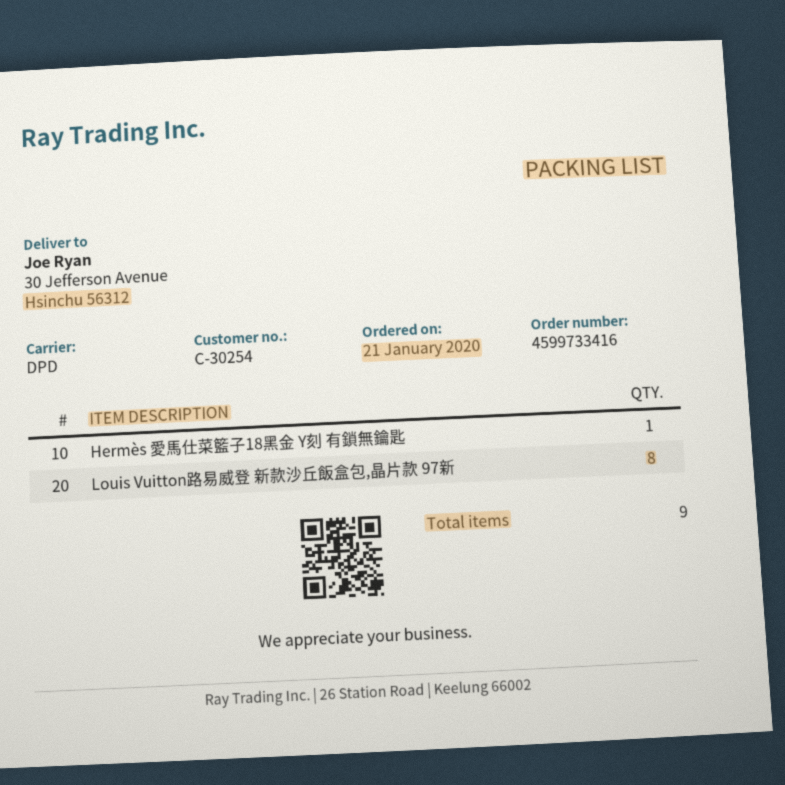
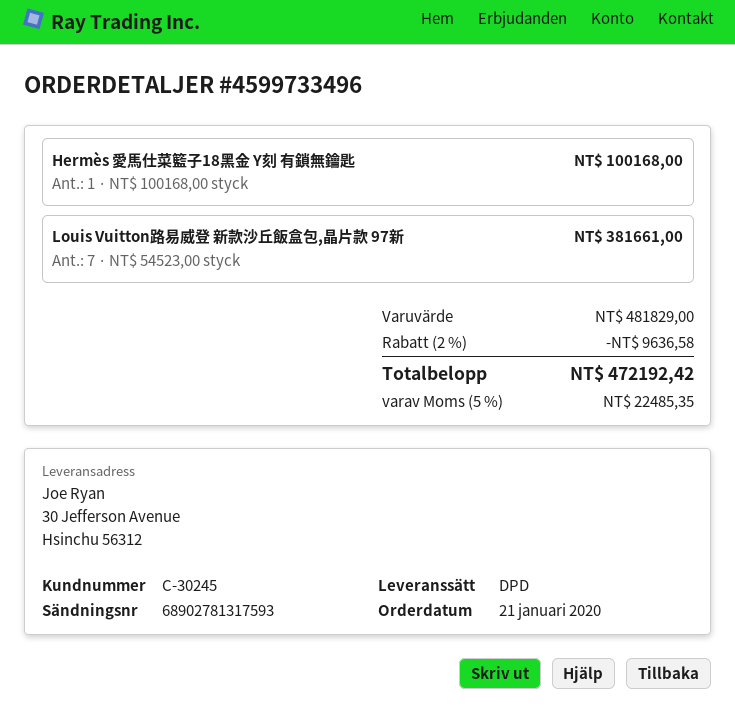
order number: 4599733416 -> 4599733496
customer number: C-30254 -> C-30245
Louis Vuitton路易威登 新款沙丘飯盒包,晶片款 97新: 8 -> 7

